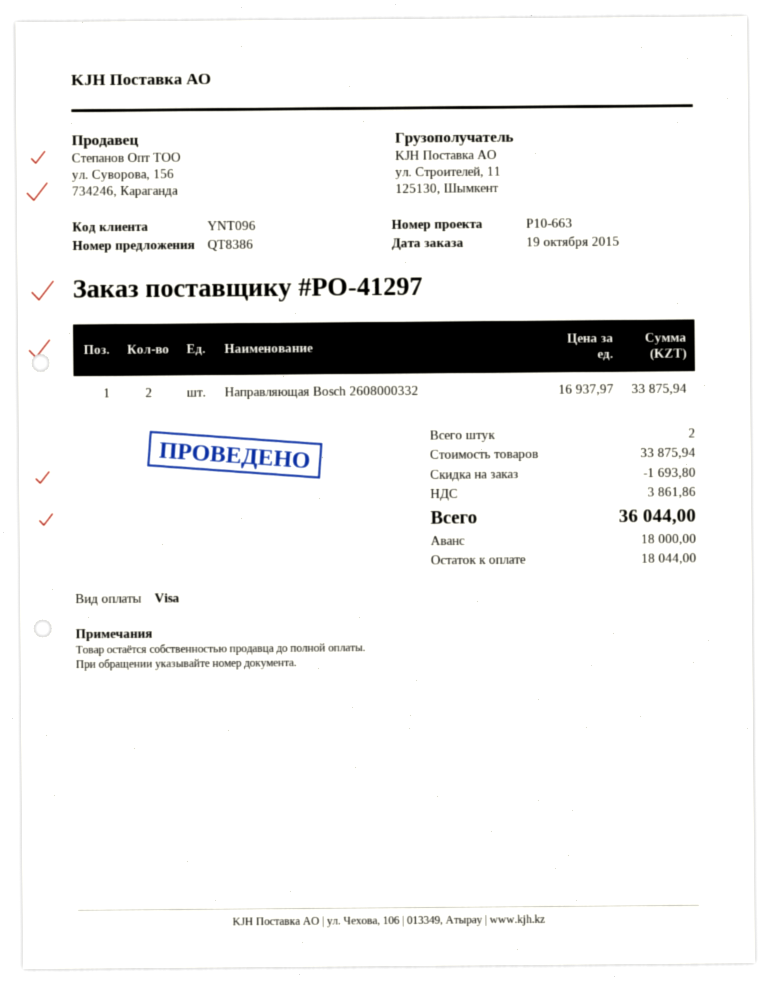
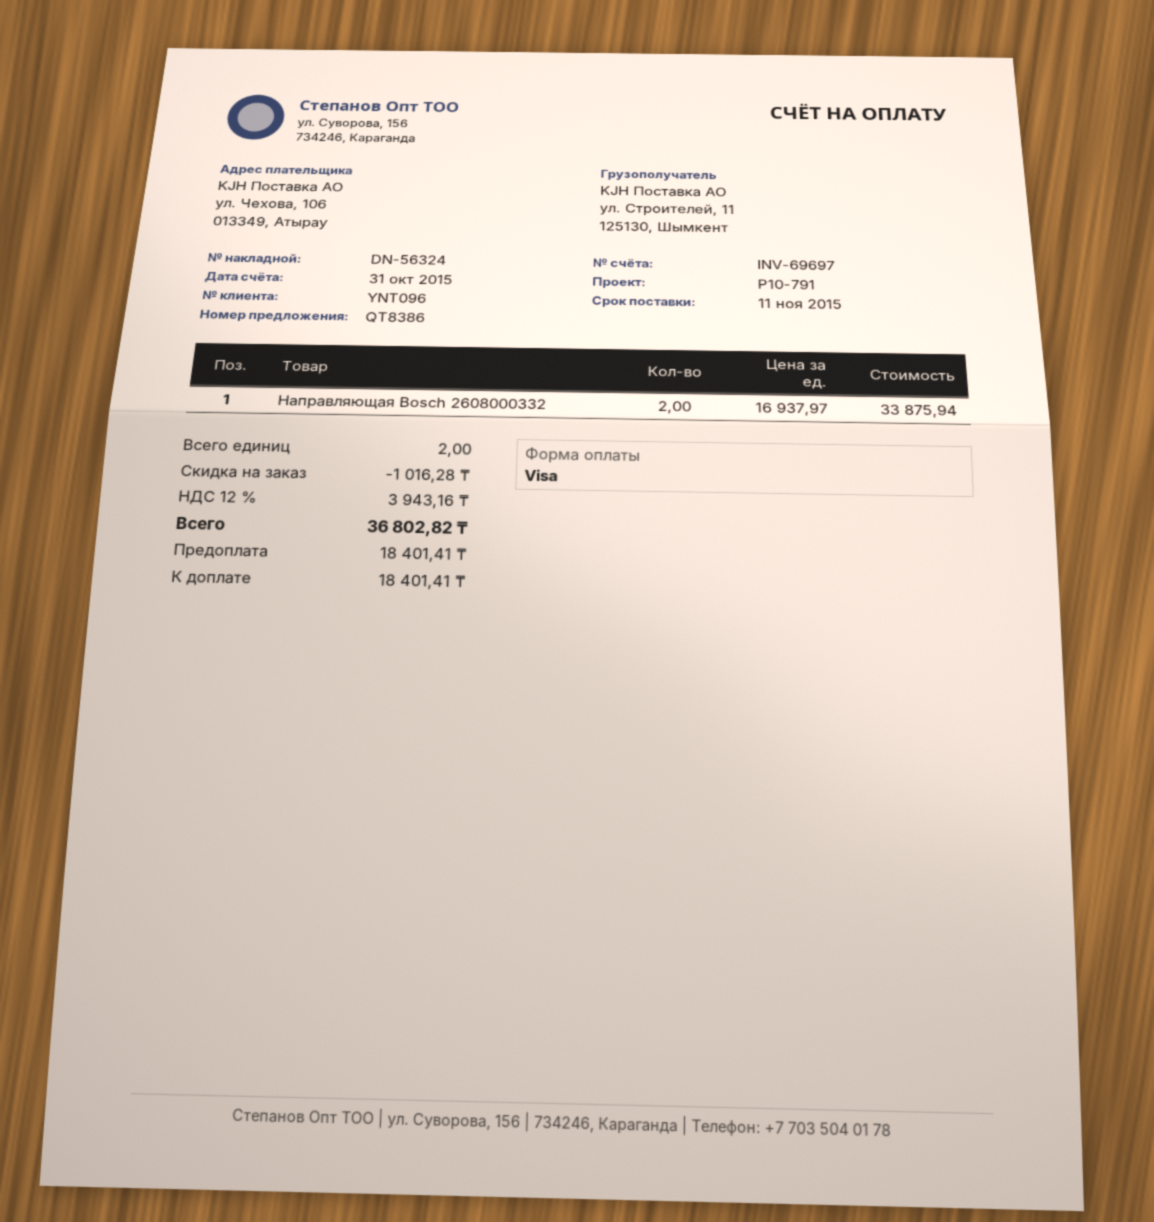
reference: P10-663 -> P10-791
discount: 1693.80 -> 1016.28
tax: 3861.86 -> 3943.16
total: 36044.00 -> 36802.82
deposit: 18000.00 -> 18401.41
balance: 18044.00 -> 18401.41

